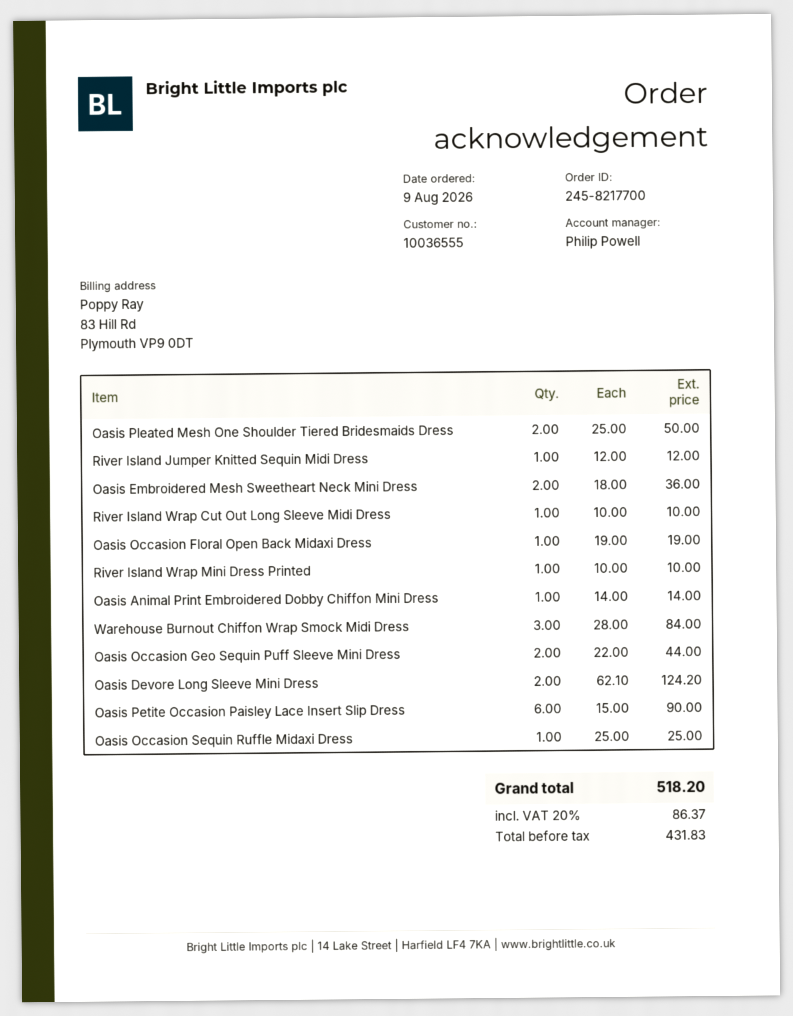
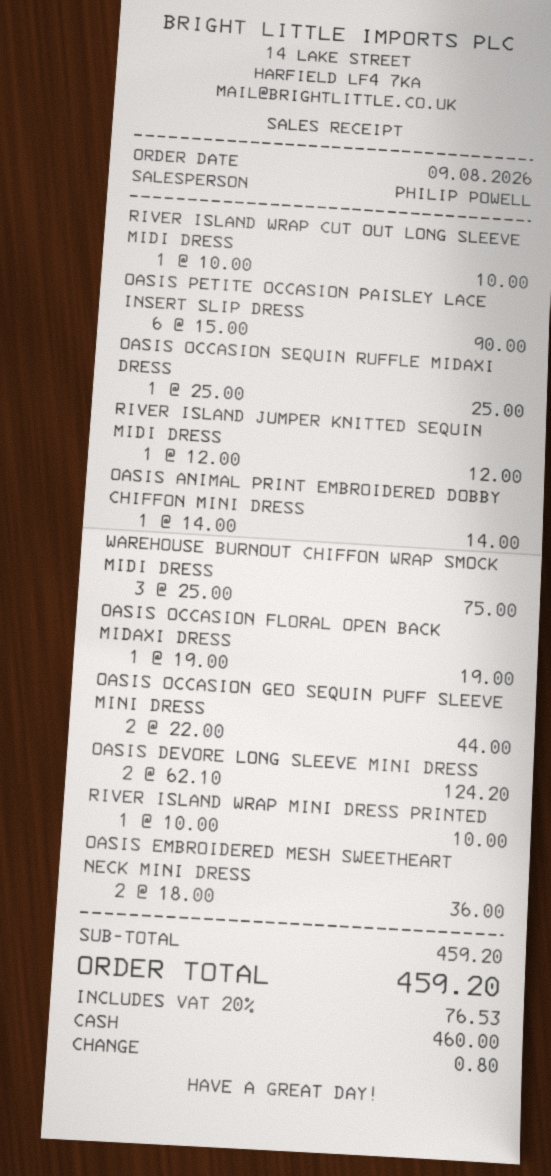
Oasis Pleated Mesh One Shoulder Tiered Bridesmaids Dress: 2 x 25.00 = 50.00 -> none
Warehouse Burnout Chiffon Wrap Smock Midi Dress: 3 x 28.00 = 84.00 -> 3 x 25.00 = 75.00
tax: 20% = 86.37 -> 20% = 76.53
total: 518.20 -> 459.20

